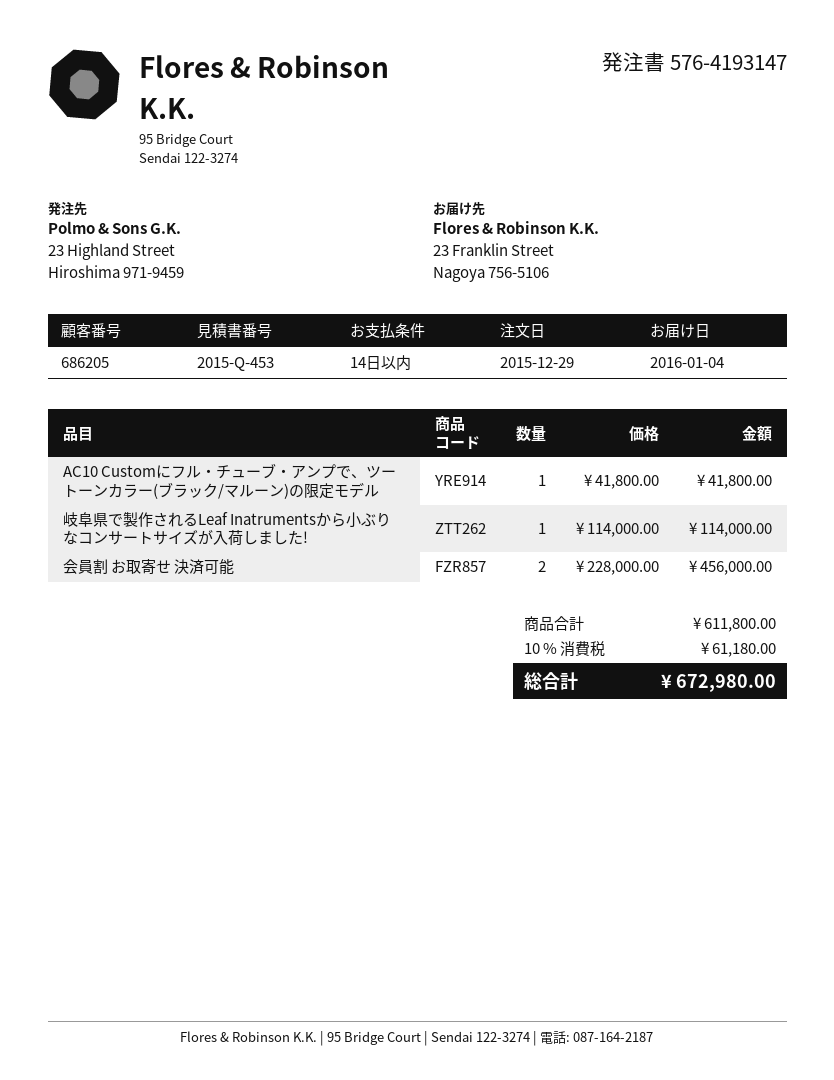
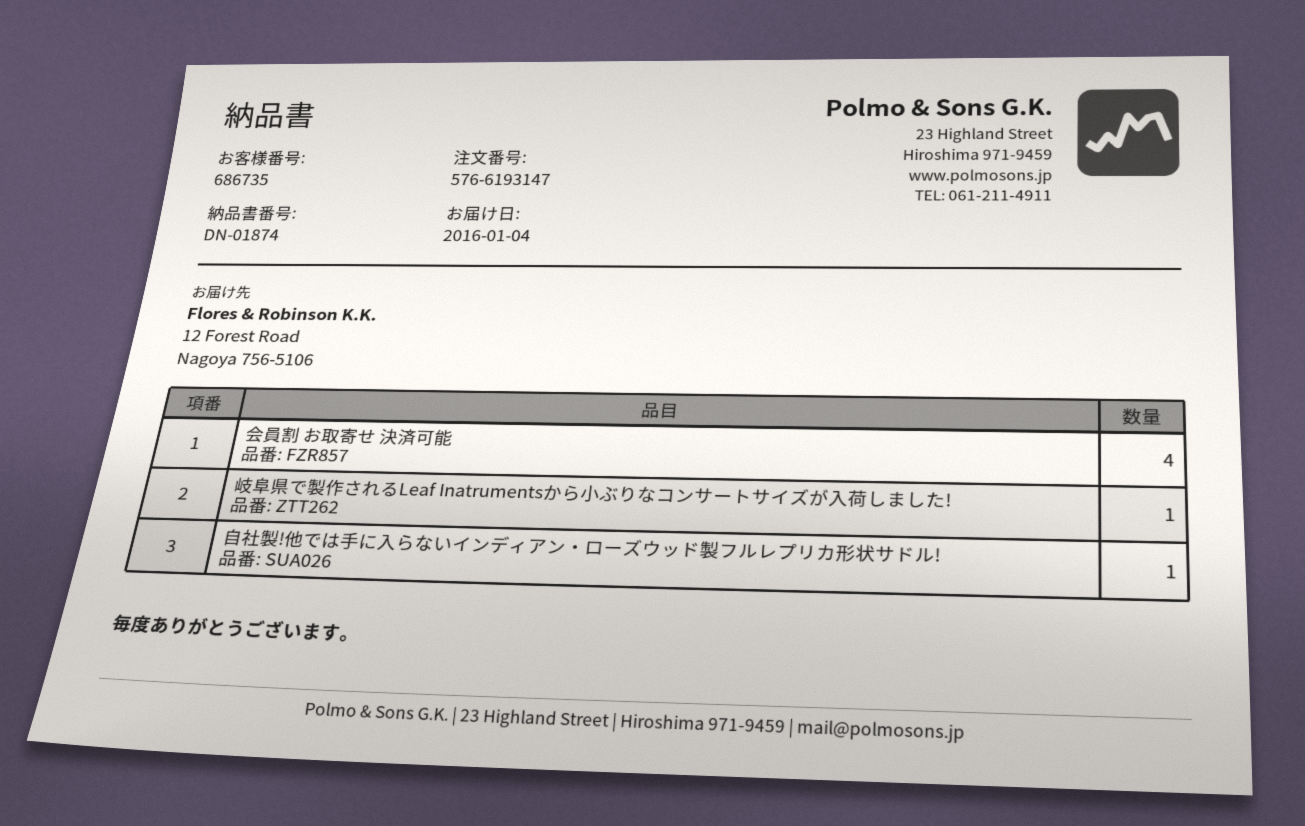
order number: 576-4193147 -> 576-6193147
customer number: 686205 -> 686735
ship to: 23 Franklin Street, Nagoya 756-5106 -> 12 Forest Road, Nagoya 756-5106
AC10 Customにフル・チューブ・アンプで、ツートーンカラー(ブラック/マルーン)の限定モデル: 1 -> none
会員割 お取寄せ 決済可能: 2 -> 4
自社製!他では手に入らないインディアン・ローズウッド製フルレプリカ形状サドル!: none -> 1

